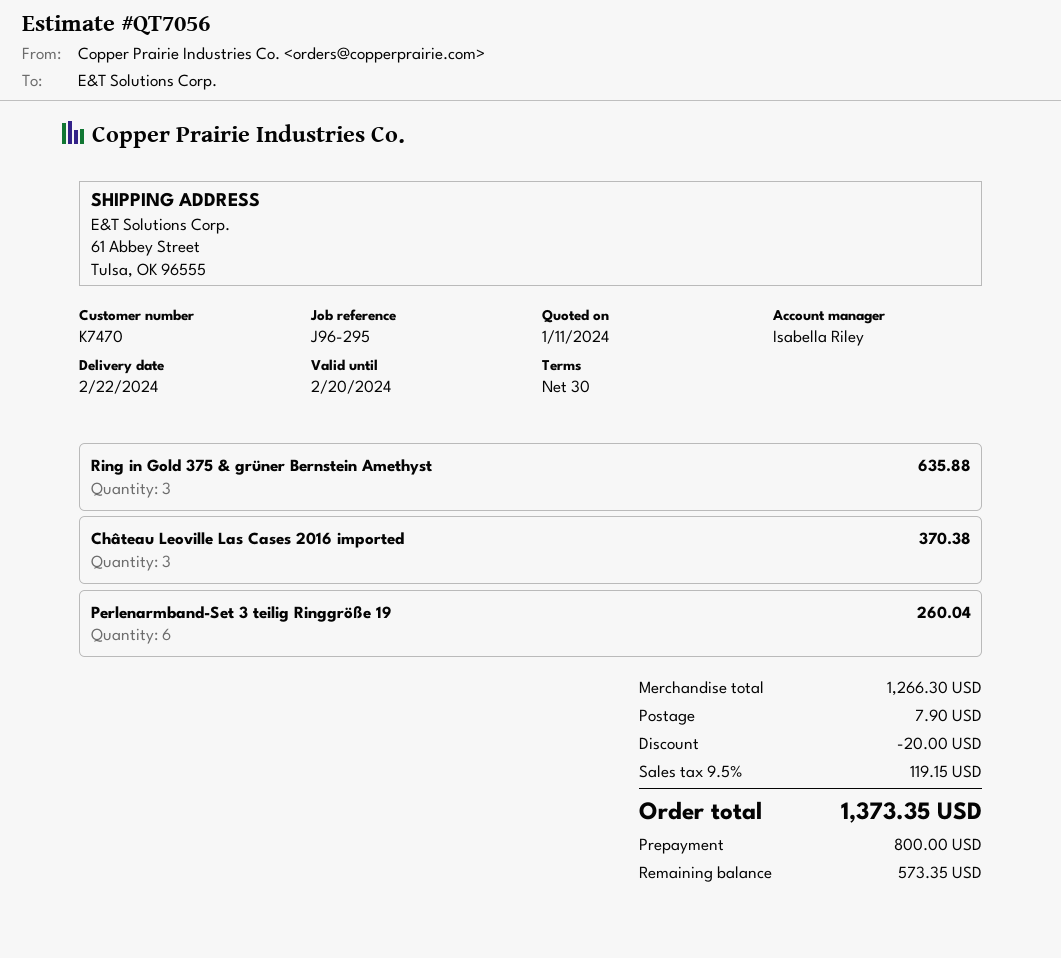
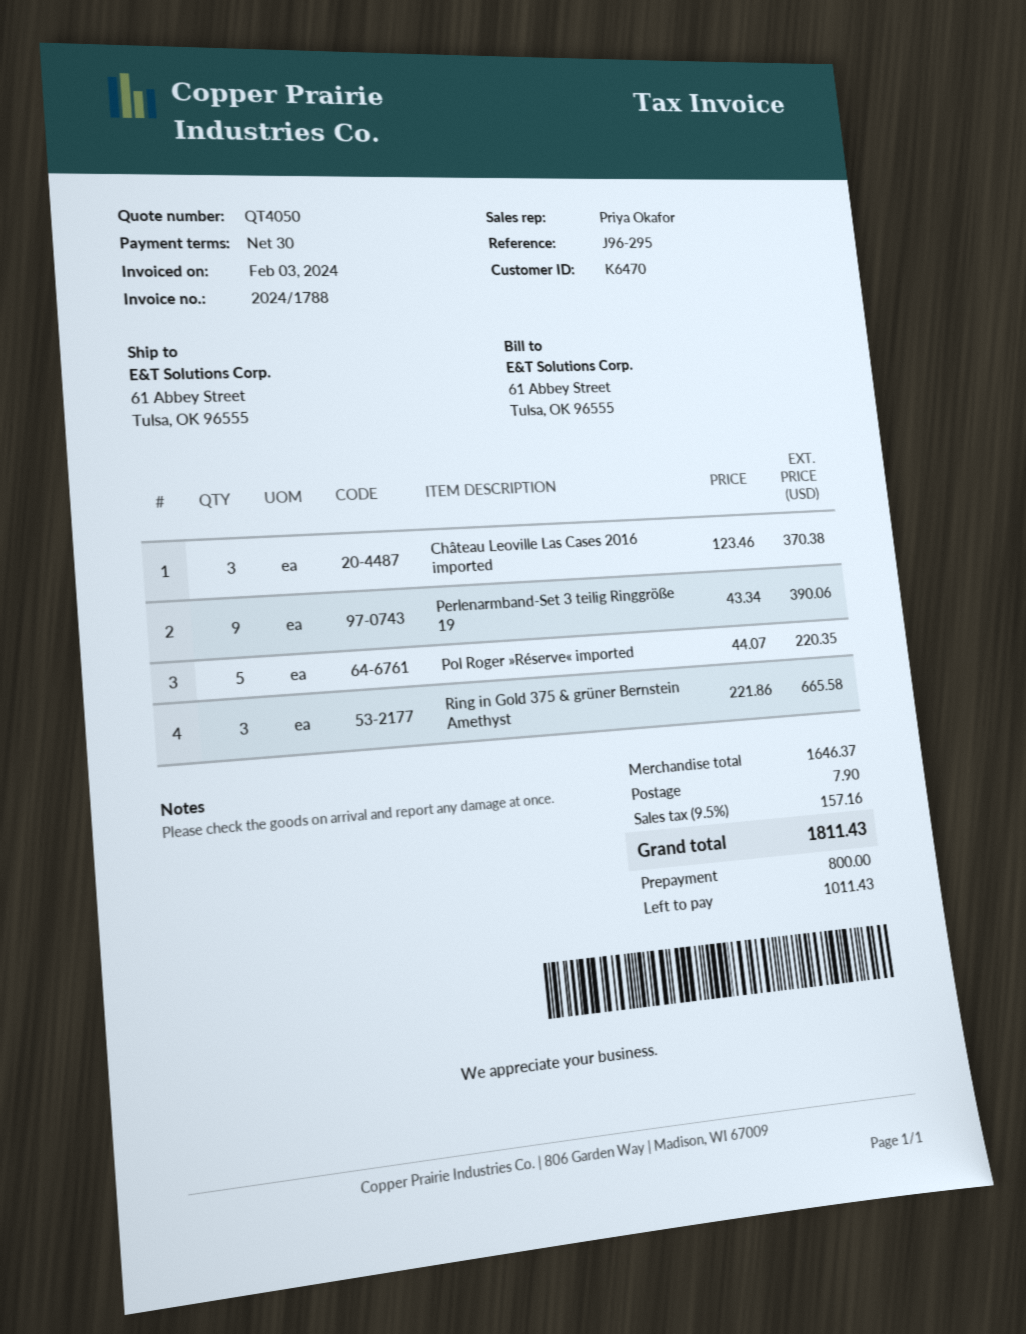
quote number: QT7056 -> QT4050
customer number: K7470 -> K6470
sales rep: Isabella Riley -> Priya Okafor
Ring in Gold 375 & grüner Bernstein Amethyst: 3 for 635.88 -> 3 for 665.58
Perlenarmband-Set 3 teilig Ringgröße 19: 6 for 260.04 -> 9 for 390.06
Pol Roger »Réserve« imported: none -> 5 for 220.35
subtotal: 1266.30 -> 1646.37
discount: 20.00 -> none
tax: 9.5% = 119.15 -> 9.5% = 157.16
total: 1373.35 -> 1811.43
balance: 573.35 -> 1011.43

